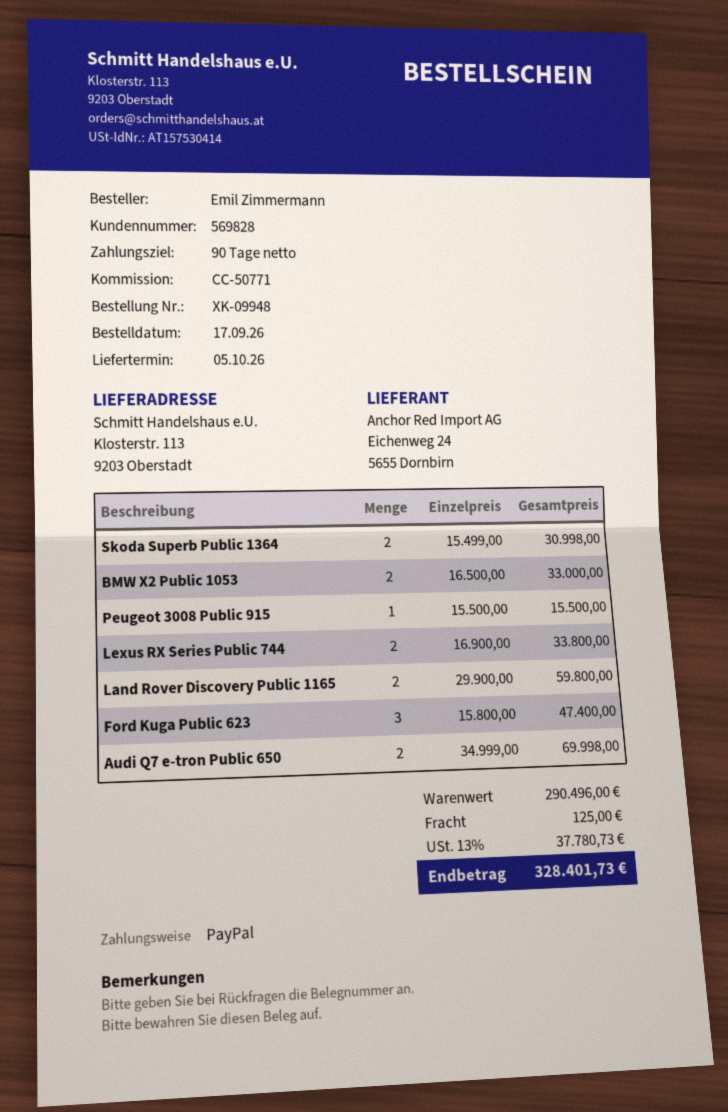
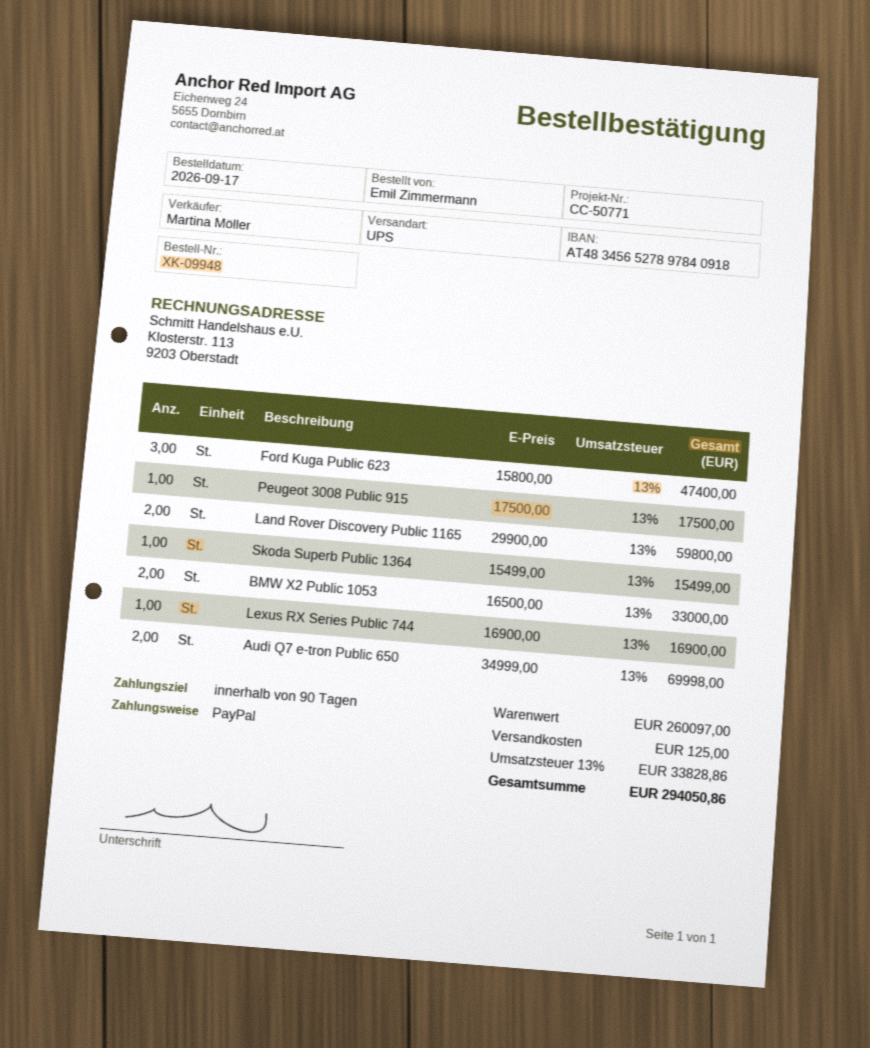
Skoda Superb Public 1364: 2 x 15499.00 = 30998.00 -> 1 x 15499.00 = 15499.00
Peugeot 3008 Public 915: 1 x 15500.00 = 15500.00 -> 1 x 17500.00 = 17500.00
Lexus RX Series Public 744: 2 x 16900.00 = 33800.00 -> 1 x 16900.00 = 16900.00
subtotal: 290496.00 -> 260097.00
tax: 13% = 37780.73 -> 13% = 33828.86
total: 328401.73 -> 294050.86

